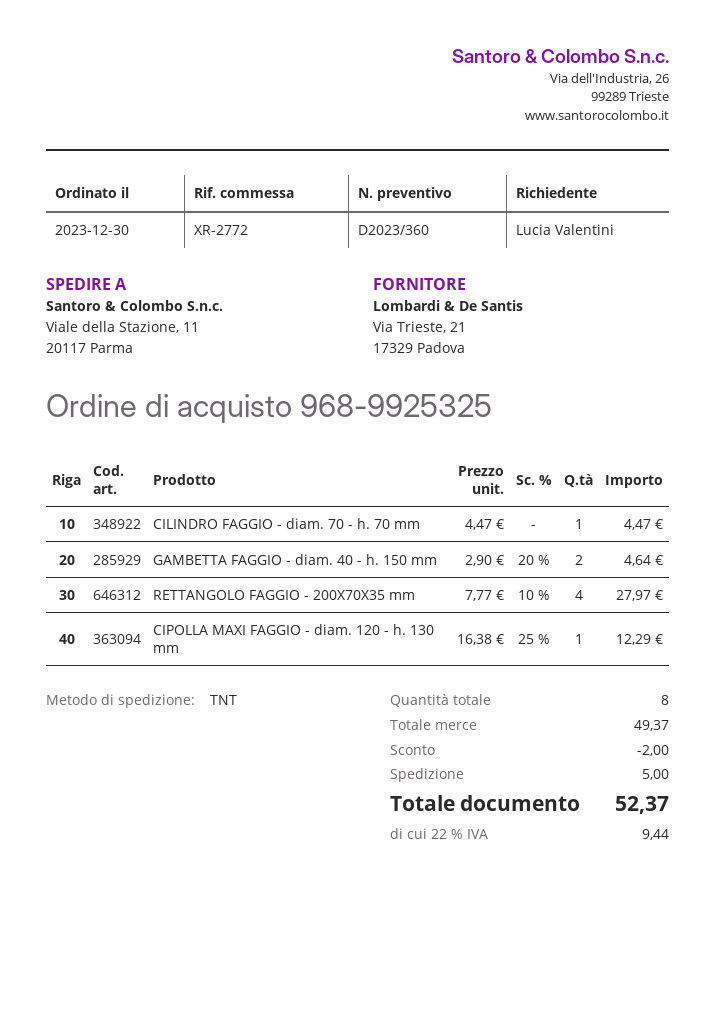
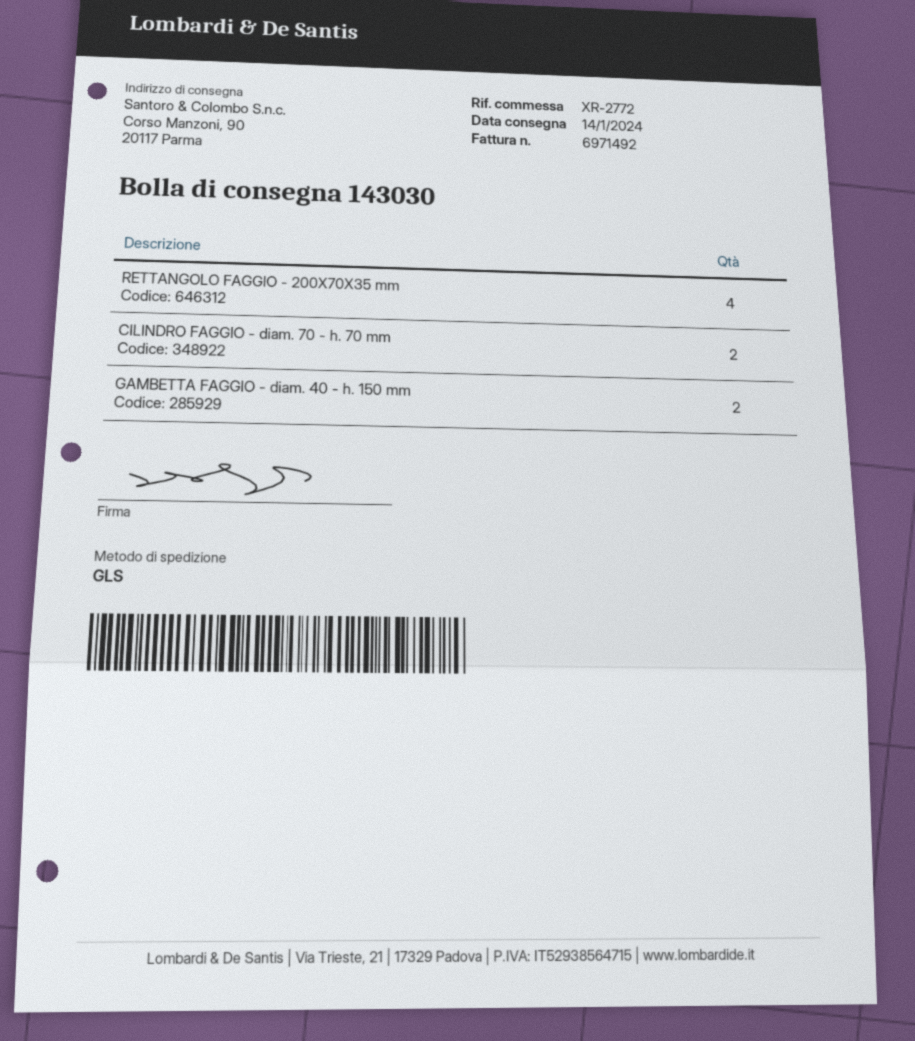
shipping method: TNT -> GLS
ship to: Viale della Stazione, 11, 20117 Parma -> Corso Manzoni, 90, 20117 Parma
CILINDRO FAGGIO - diam. 70 - h. 70 mm: 1 -> 2
CIPOLLA MAXI FAGGIO - diam. 120 - h. 130 mm: 1 -> none

